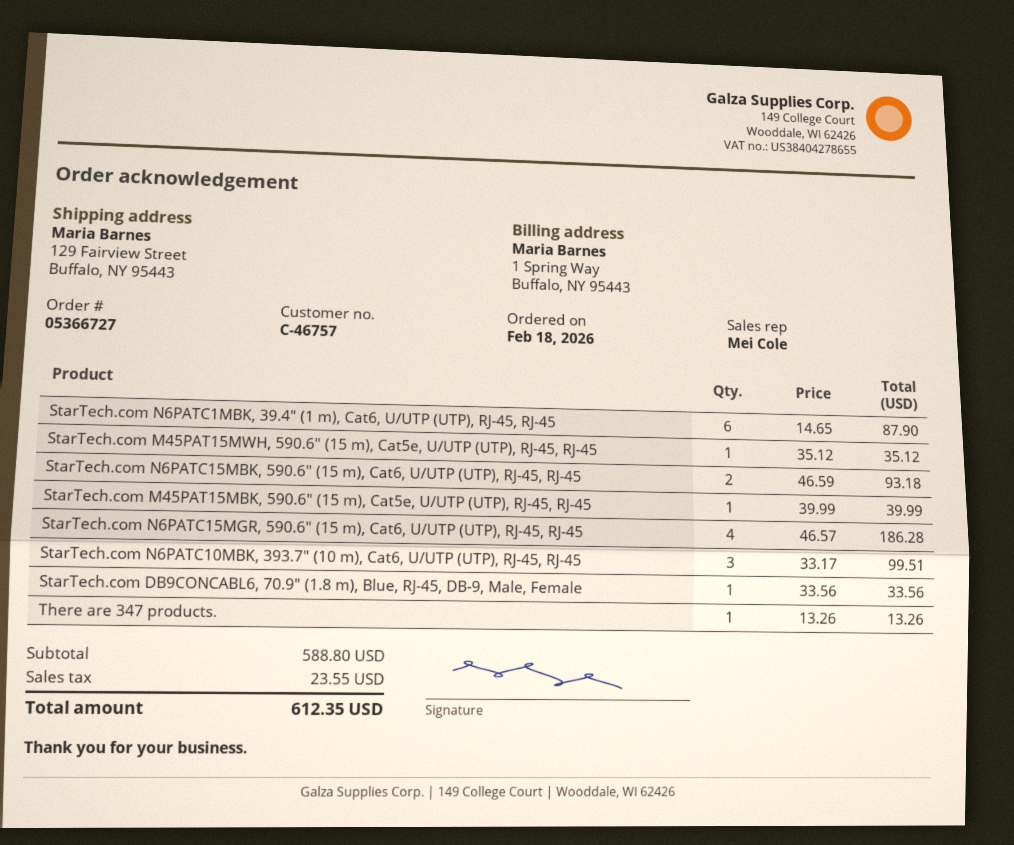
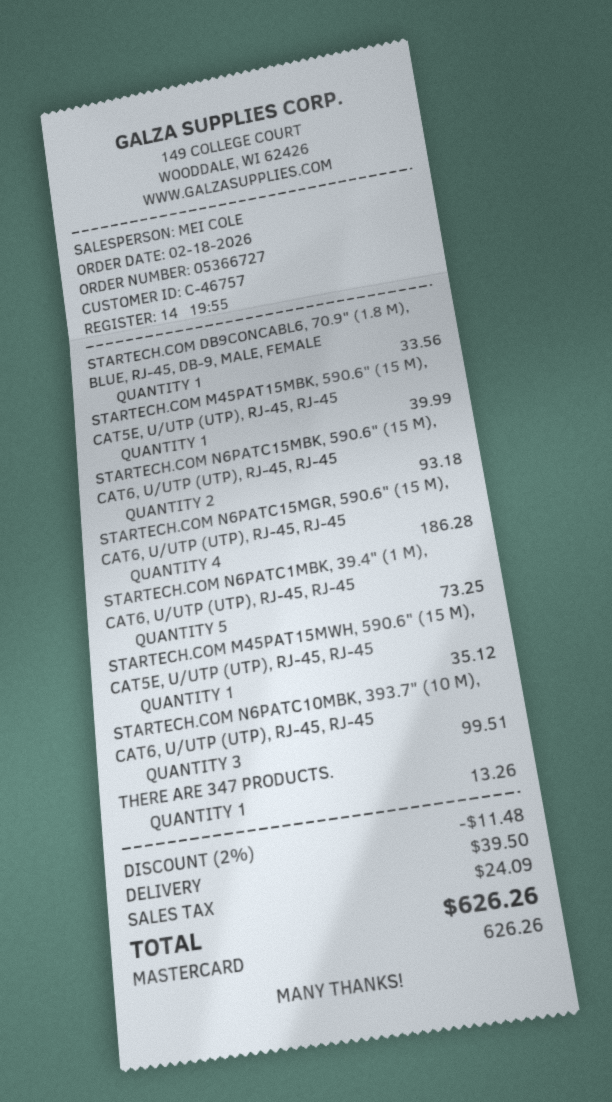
StarTech.com N6PATC1MBK, 39.4" (1 m), Cat6, U/UTP (UTP), RJ-45, RJ-45: 6 for 87.90 -> 5 for 73.25
discount: none -> 2% = 11.48
shipping: none -> 39.50
tax: 23.55 -> 24.09
total: 612.35 -> 626.26

